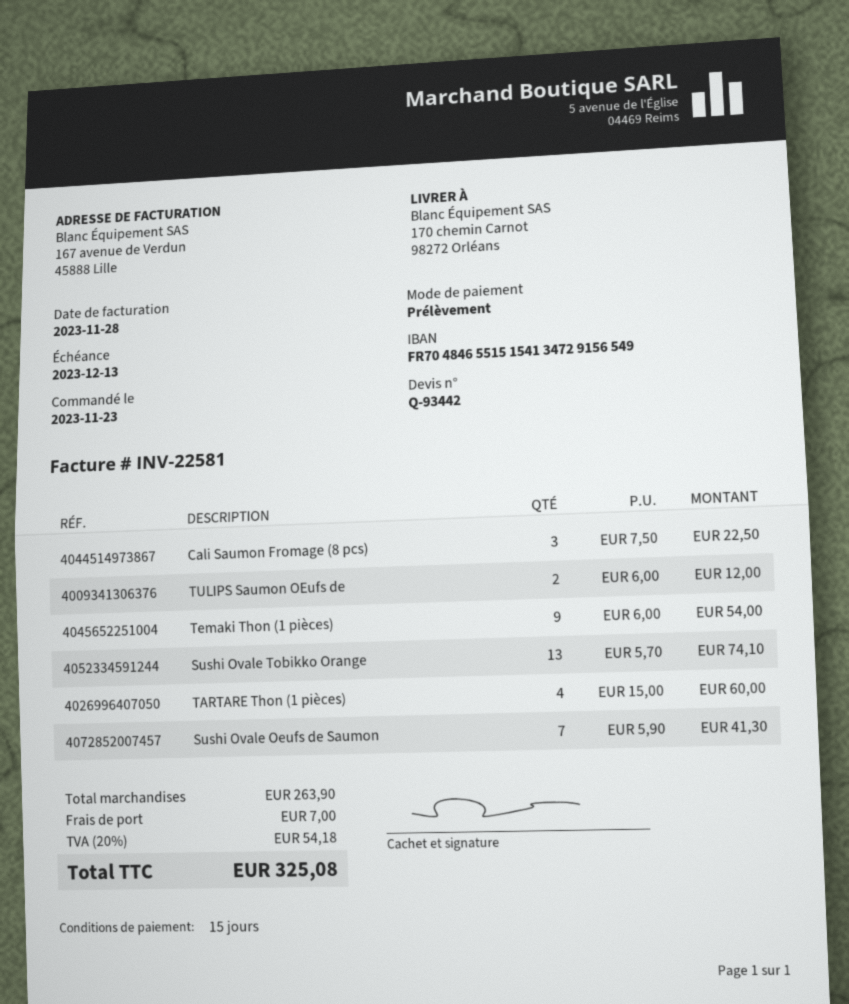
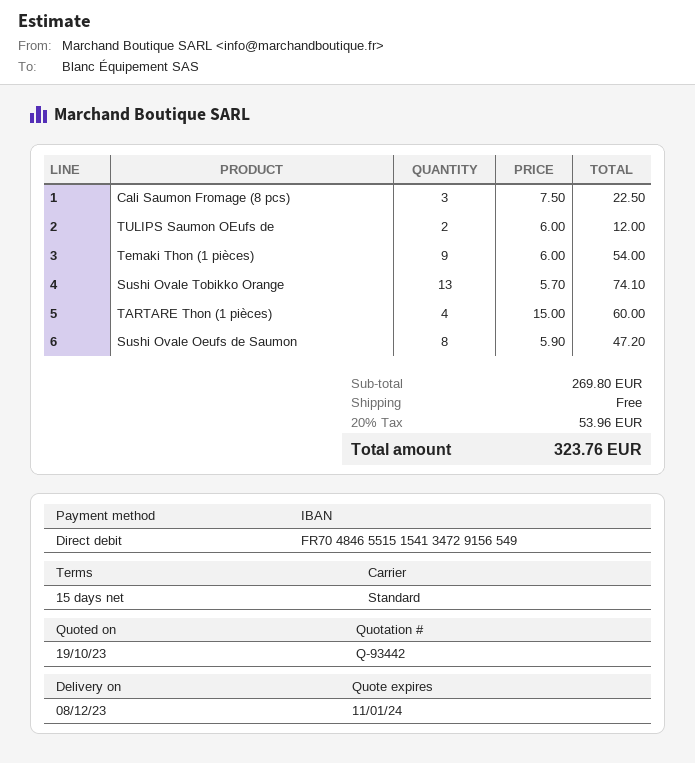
Sushi Ovale Oeufs de Saumon: 7 x 5.90 = 41.30 -> 8 x 5.90 = 47.20
subtotal: 263.90 -> 269.80
shipping: 7.00 -> 0.00
tax: 20% = 54.18 -> 20% = 53.96
total: 325.08 -> 323.76

